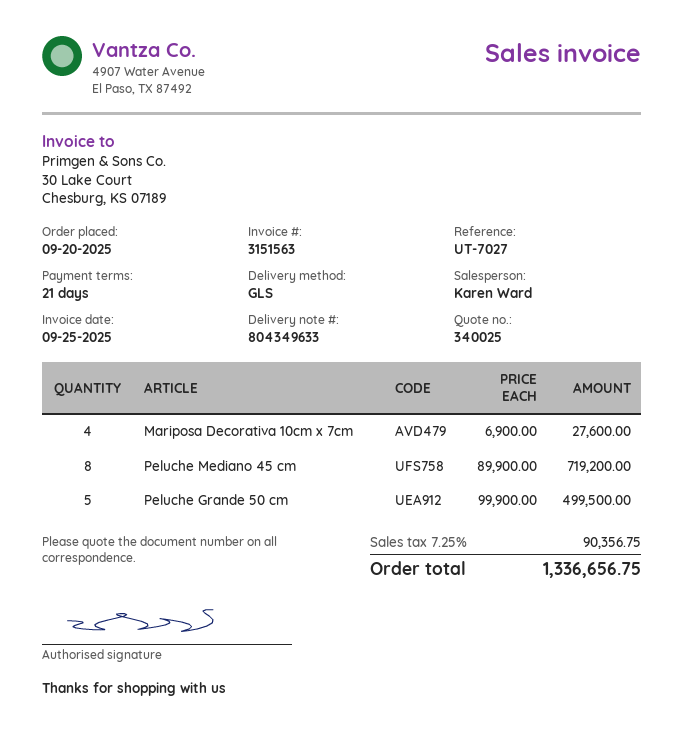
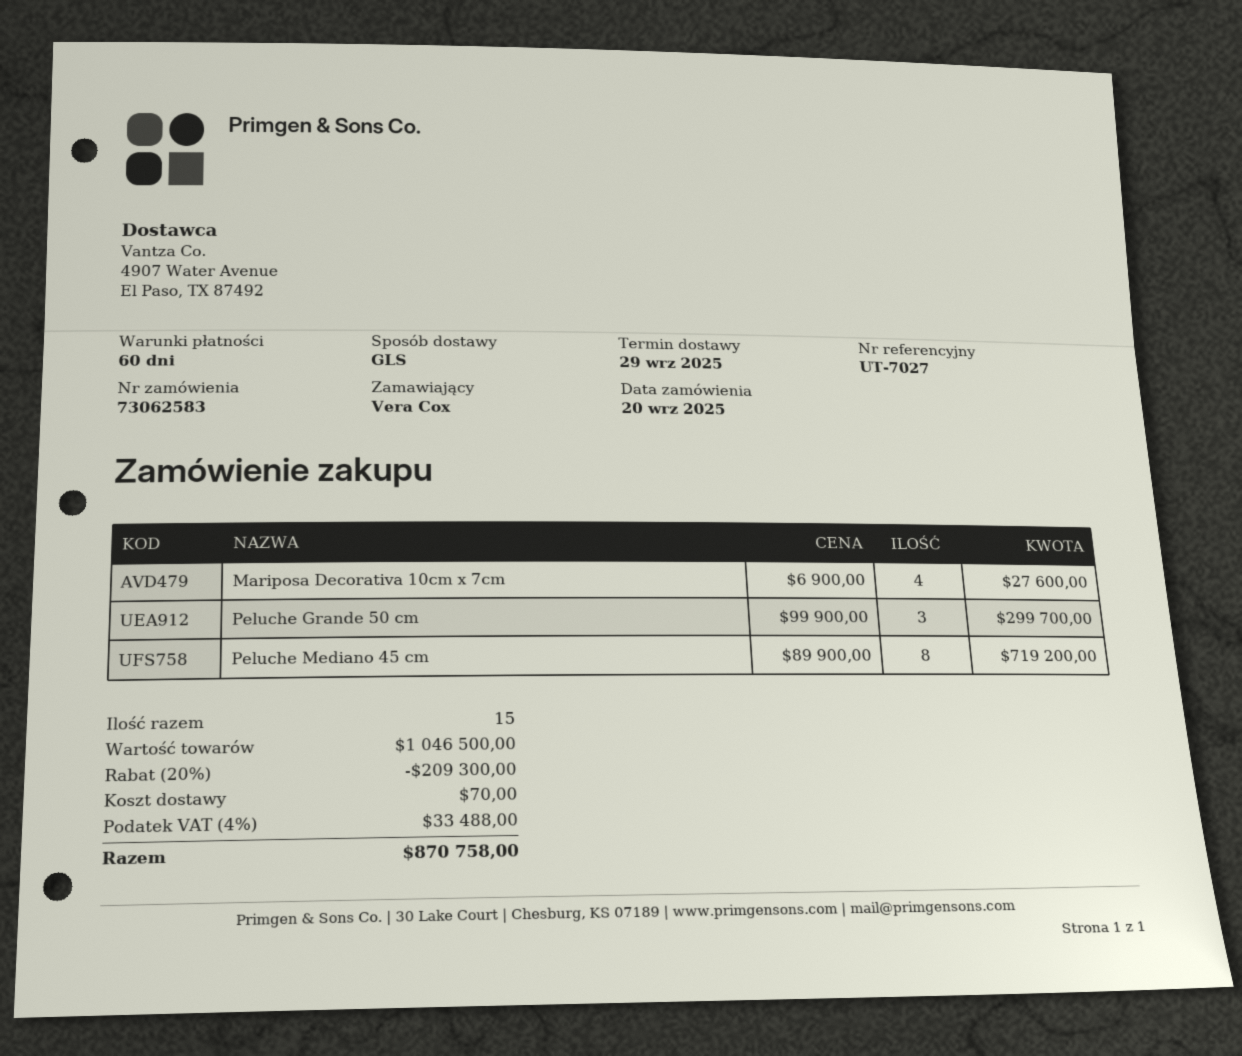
payment terms: 21 days -> 60 days
Peluche Grande 50 cm: 5 x 99900.00 = 499500.00 -> 3 x 99900.00 = 299700.00
discount: none -> 20% = 209300.00
shipping: none -> 70.00
tax: 7.25% = 90356.75 -> 4% = 33488.00
total: 1336656.75 -> 870758.00

